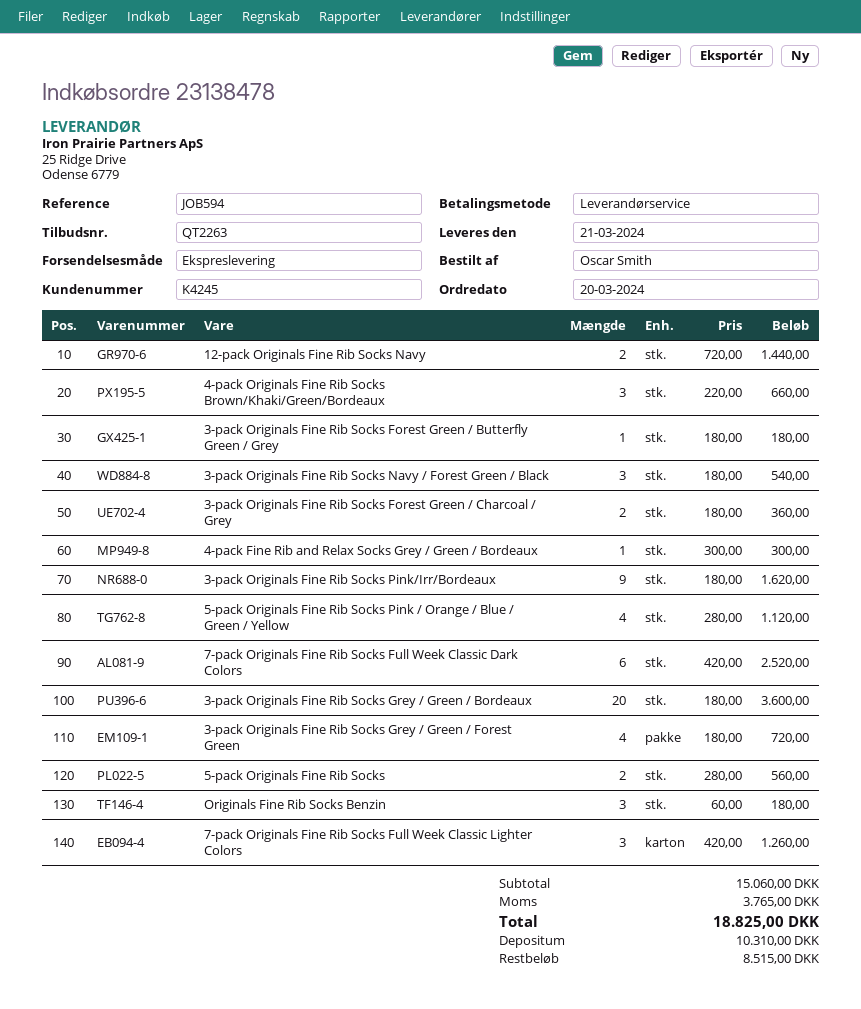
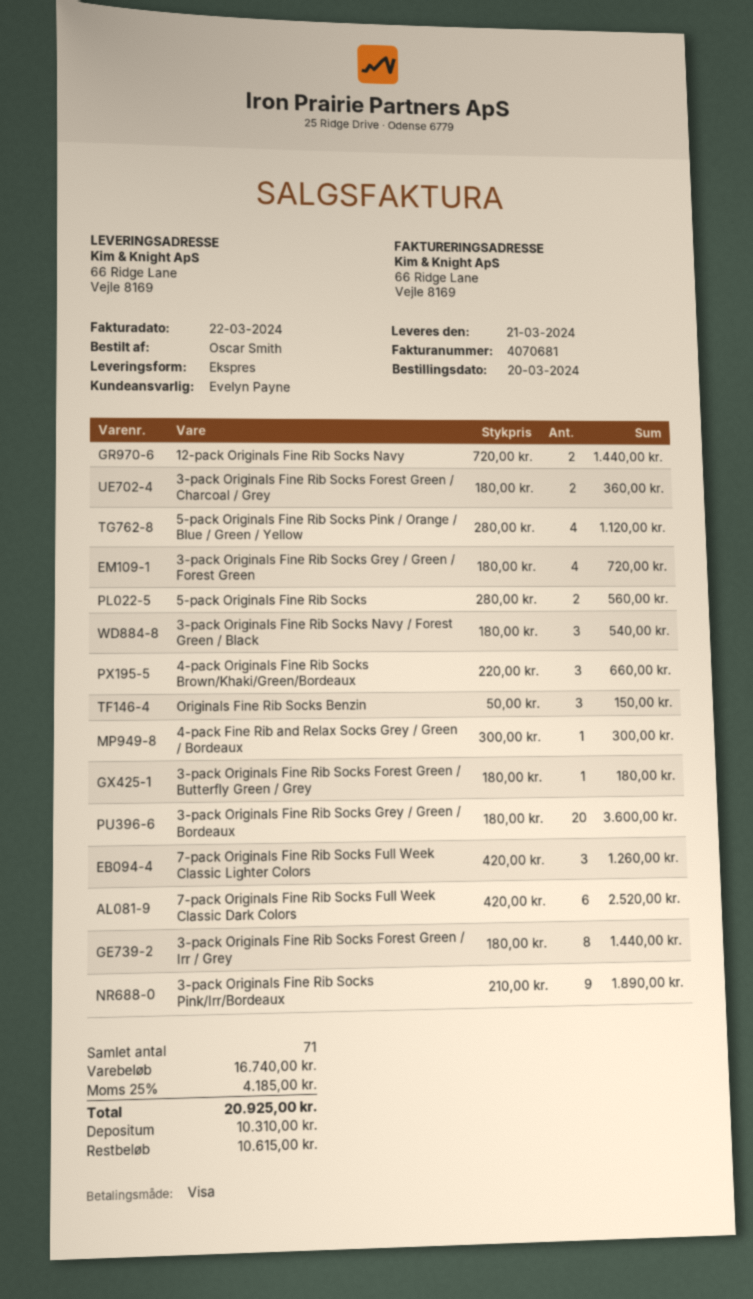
payment method: direct debit -> Visa
3-pack Originals Fine Rib Socks Pink/Irr/Bordeaux: 9 x 180.00 = 1620.00 -> 9 x 210.00 = 1890.00
Originals Fine Rib Socks Benzin: 3 x 60.00 = 180.00 -> 3 x 50.00 = 150.00
3-pack Originals Fine Rib Socks Forest Green / Irr / Grey: none -> 8 x 180.00 = 1440.00
subtotal: 15060.00 -> 16740.00
tax: 3765.00 -> 4185.00
total: 18825.00 -> 20925.00
balance: 8515.00 -> 10615.00

